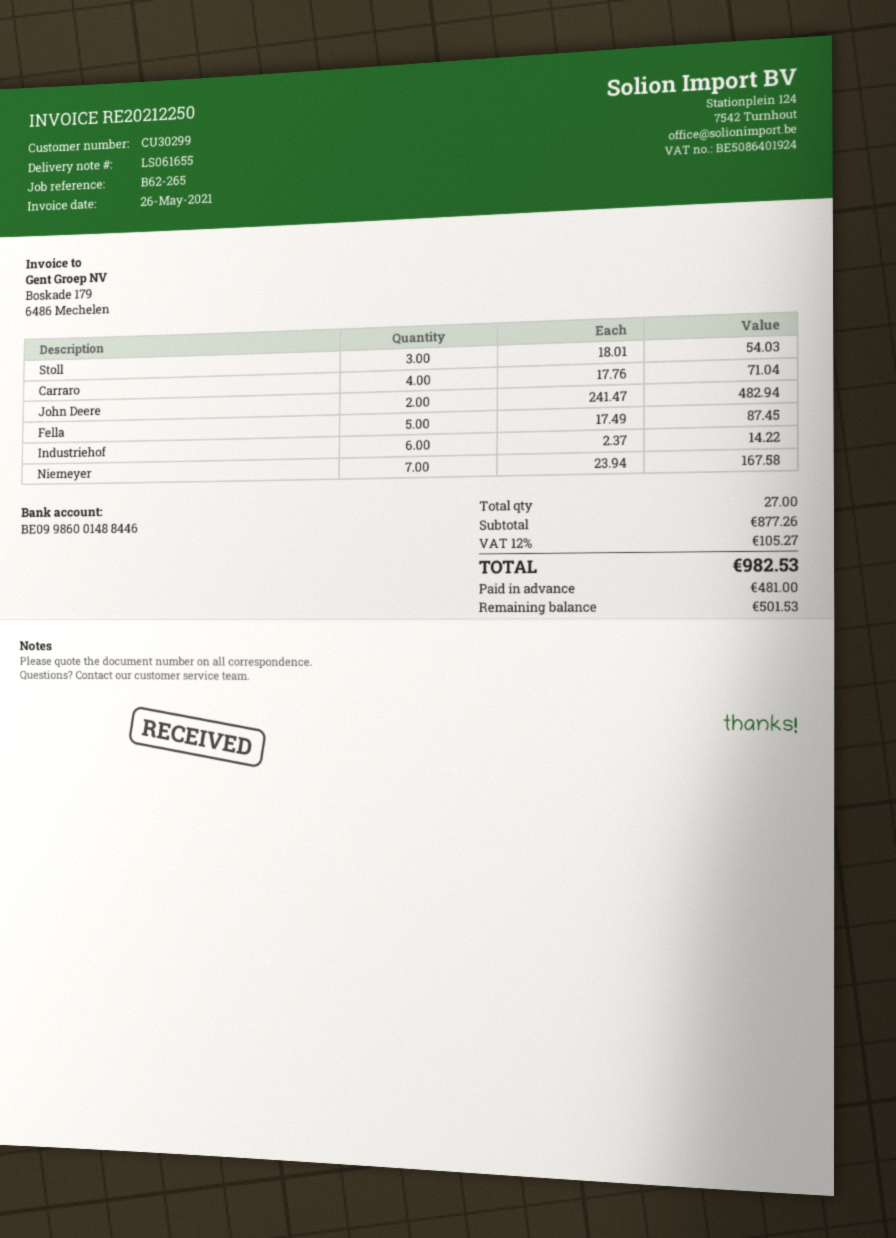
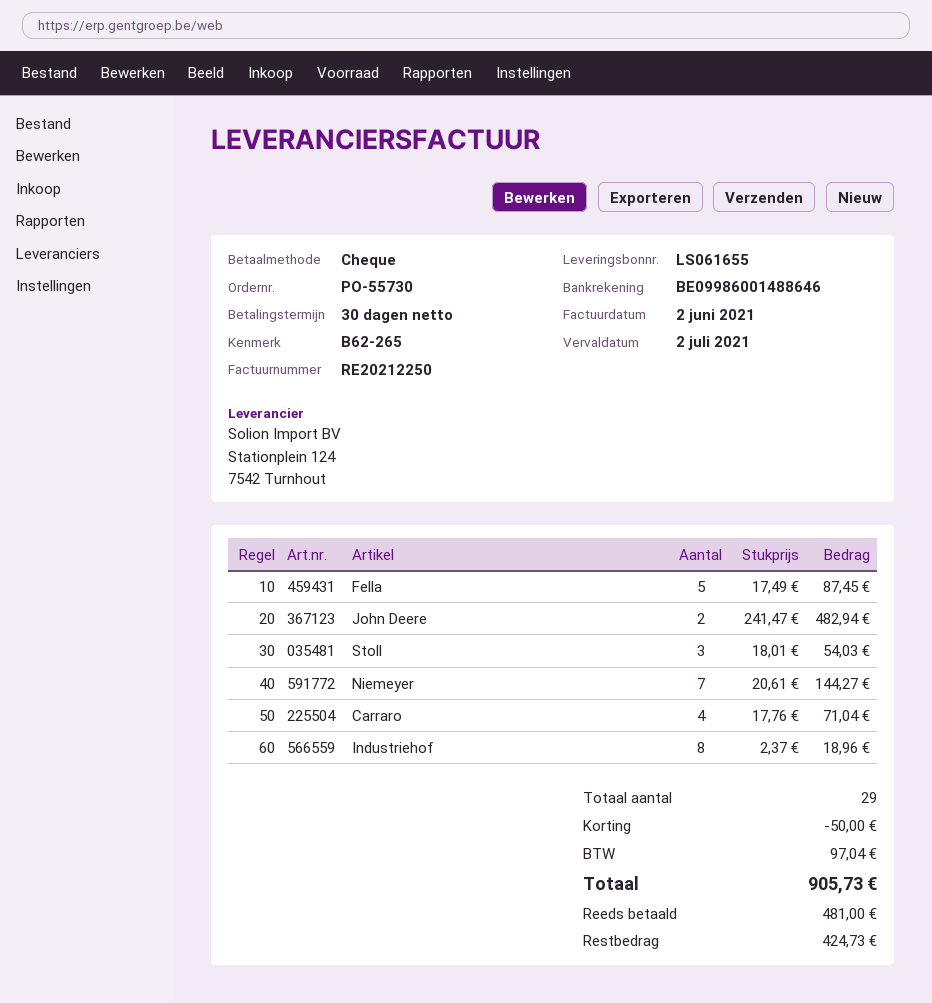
invoice date: 2021-05-26 -> 2021-06-02
bank account: BE09986001488446 -> BE09986001488646
Industriehof: 6 x 2.37 = 14.22 -> 8 x 2.37 = 18.96
Niemeyer: 7 x 23.94 = 167.58 -> 7 x 20.61 = 144.27
total quantity: 27 -> 29
discount: none -> 50.00
tax: 105.27 -> 97.04
total: 982.53 -> 905.73
balance: 501.53 -> 424.73

